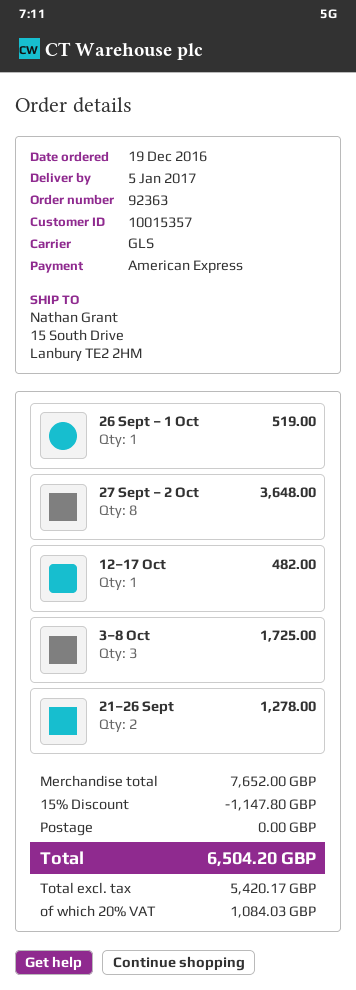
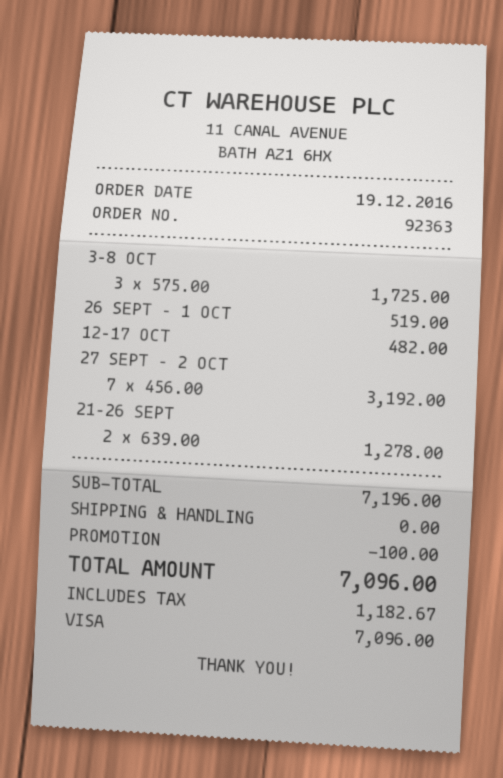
payment method: American Express -> Visa
27 Sept – 2 Oct: 8 for 3648.00 -> 7 for 3192.00
subtotal: 7652.00 -> 7196.00
discount: 1147.80 -> 100.00
tax: 1084.03 -> 1182.67
total: 6504.20 -> 7096.00

